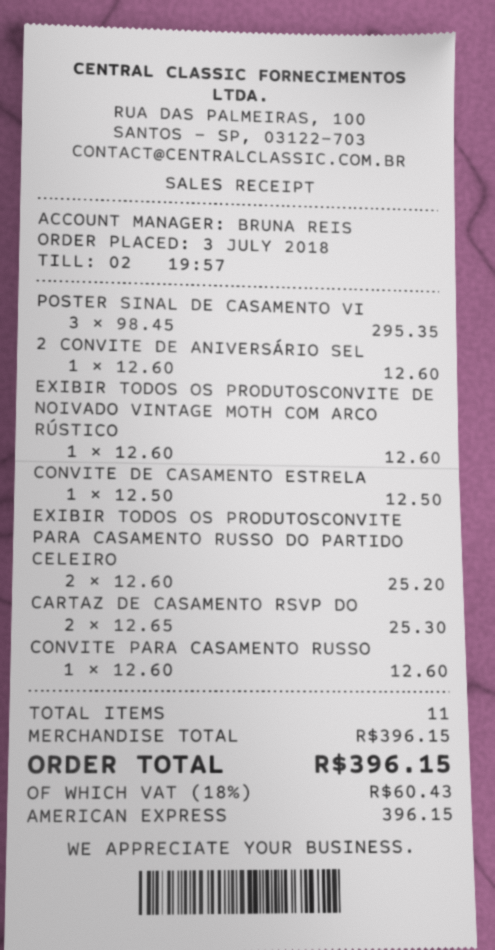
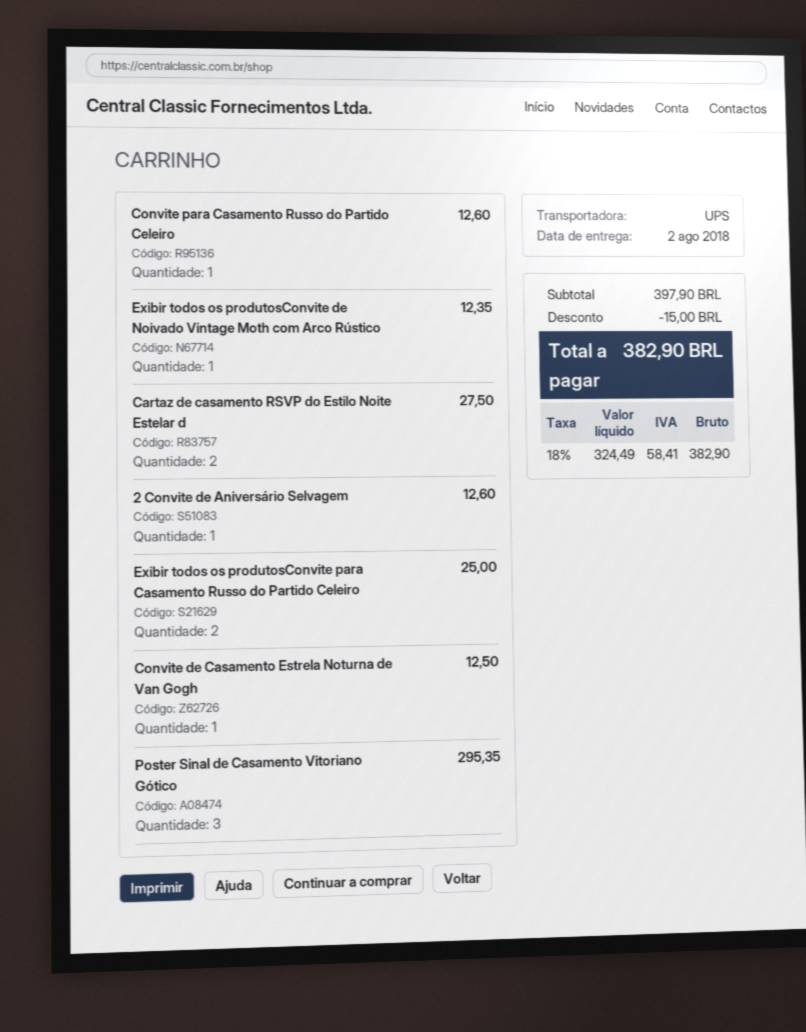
EXIBIR TODOS OS PRODUTOSCONVITE DE NOIVADO VINTAGE MOTH COM ARCO RÚSTICO: 1 for 12.60 -> 1 for 12.35
EXIBIR TODOS OS PRODUTOSCONVITE PARA CASAMENTO RUSSO DO PARTIDO CELEIRO: 2 for 25.20 -> 2 for 25.00
CARTAZ DE CASAMENTO RSVP DO: 2 for 25.30 -> 2 for 27.50
subtotal: 396.15 -> 397.90
discount: none -> 15.00
tax: 18% = 60.43 -> 18% = 58.41
total: 396.15 -> 382.90

